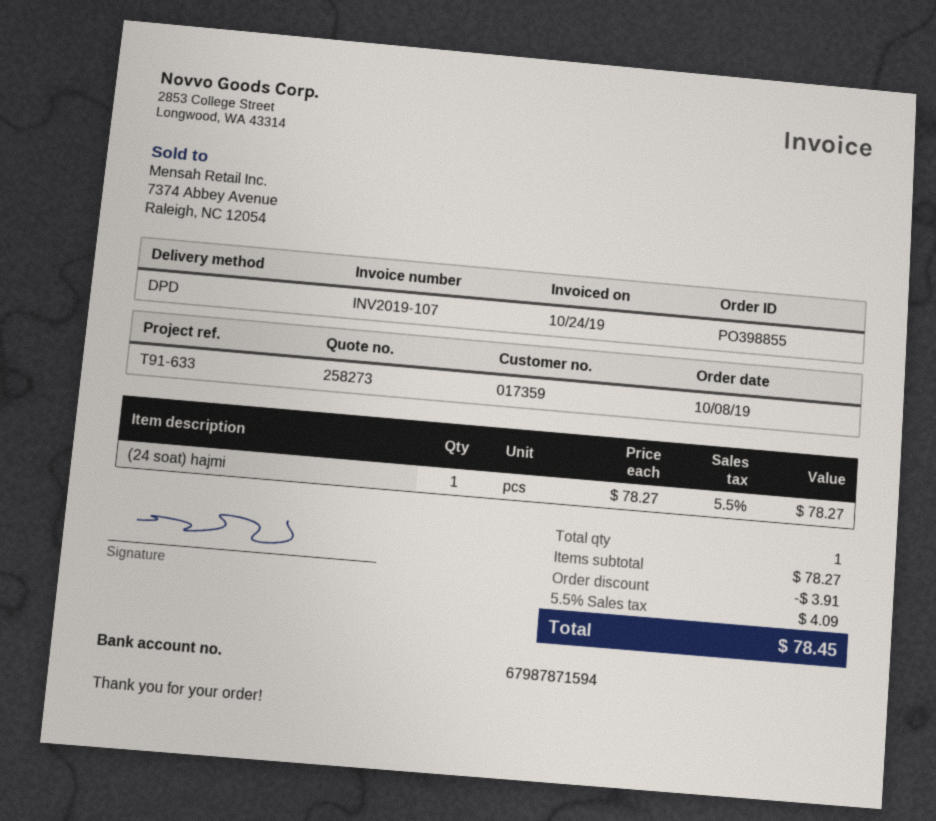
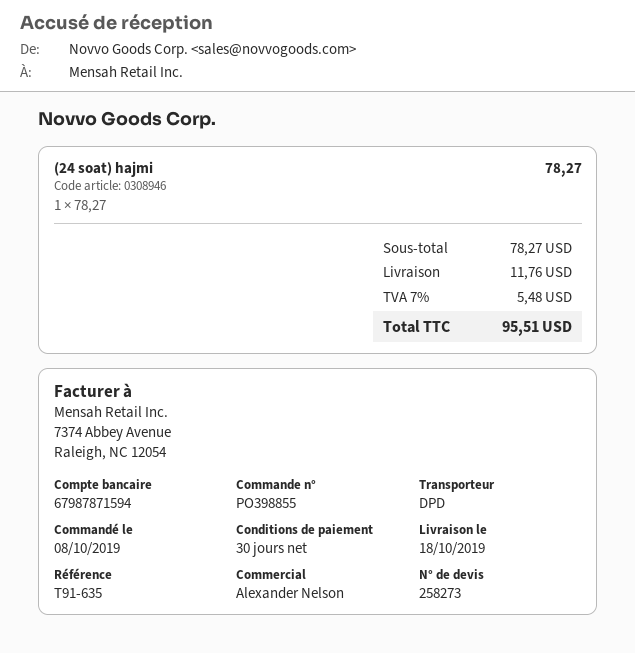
reference: T91-633 -> T91-635
discount: 3.91 -> none
shipping: none -> 11.76
tax: 5.5% = 4.09 -> 7% = 5.48
total: 78.45 -> 95.51

